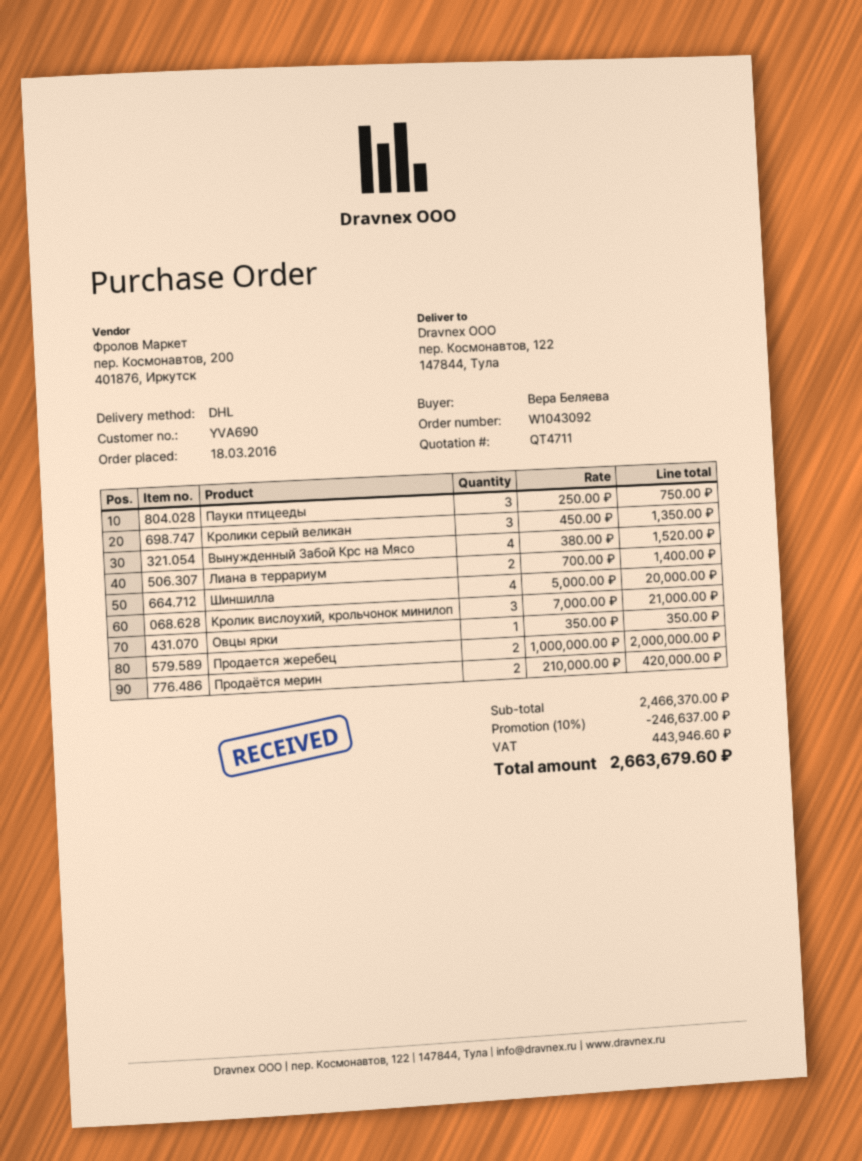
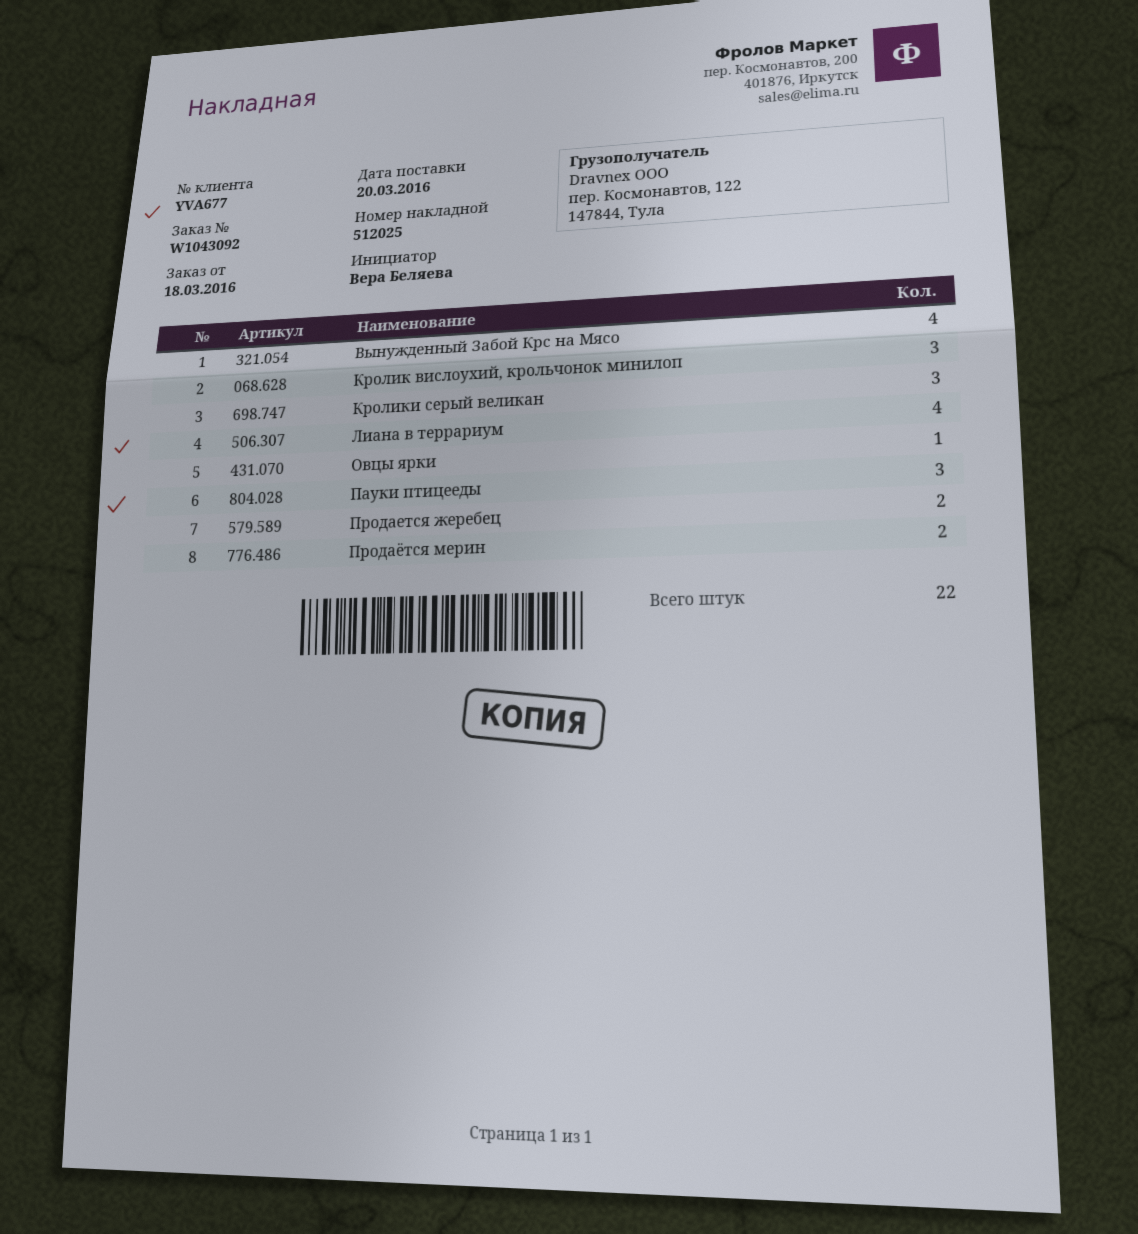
customer number: YVA690 -> YVA677
Лиана в террариум: 2 -> 4
Шиншилла: 4 -> none

